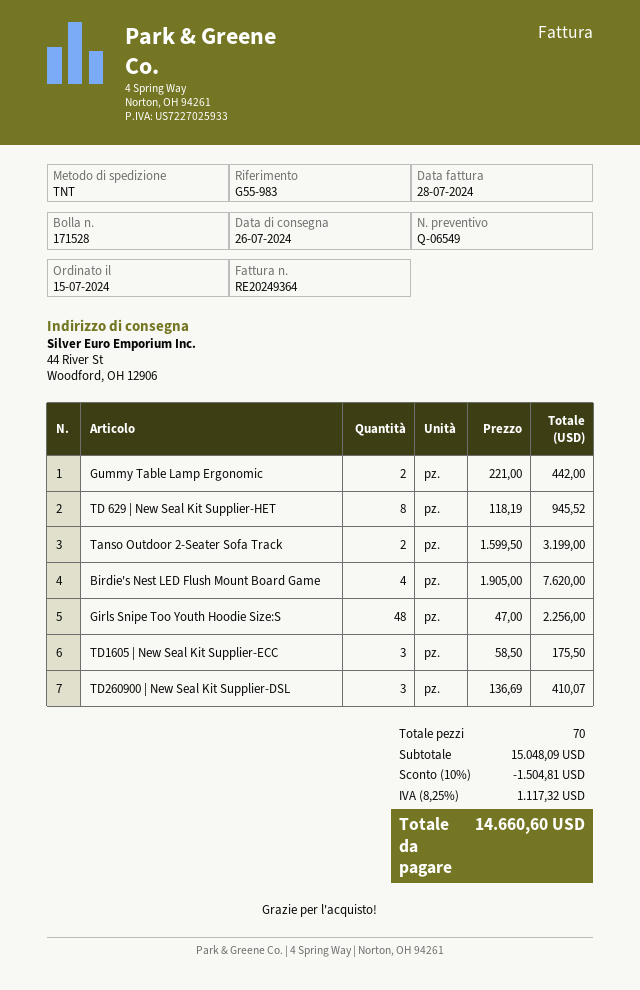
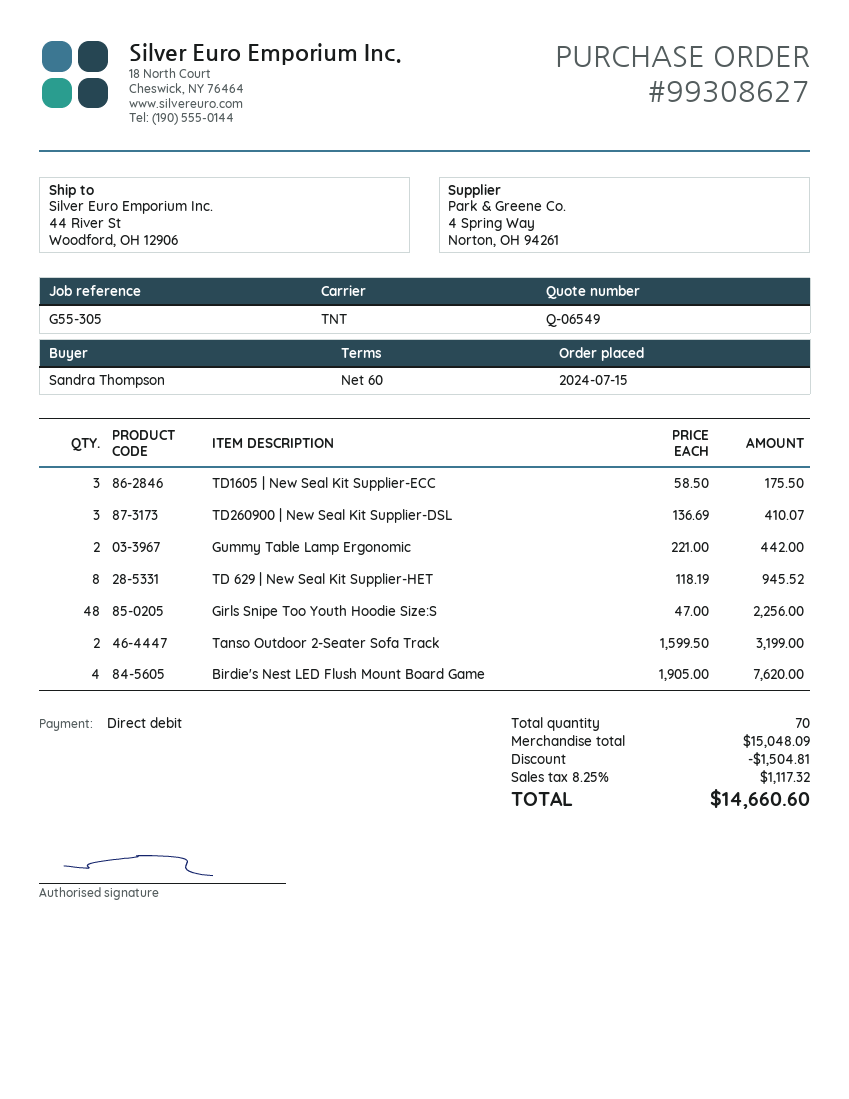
reference: G55-983 -> G55-305

